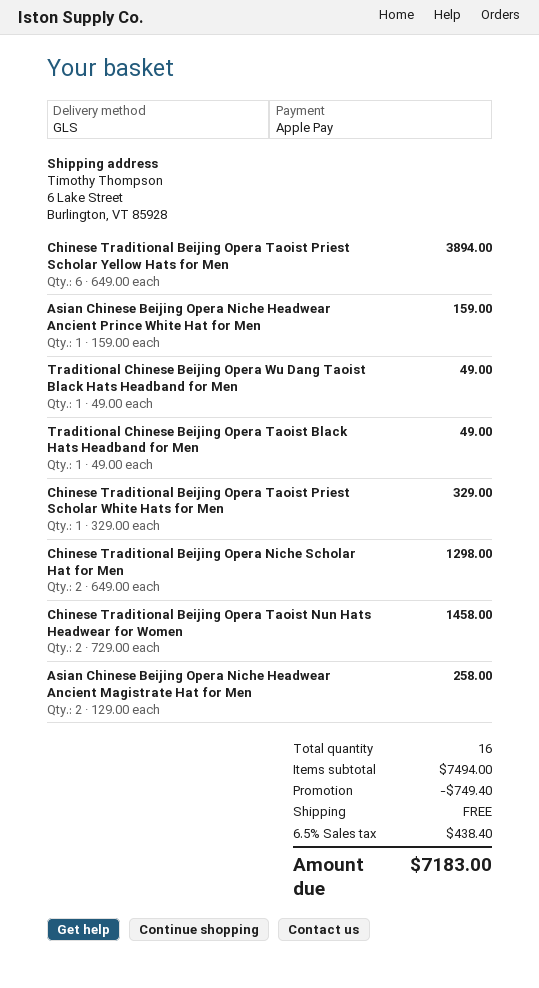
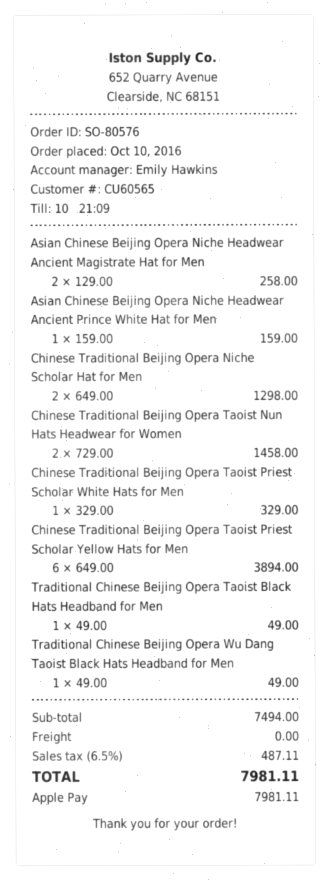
discount: 749.40 -> none
tax: 6.5% = 438.40 -> 6.5% = 487.11
total: 7183.00 -> 7981.11

